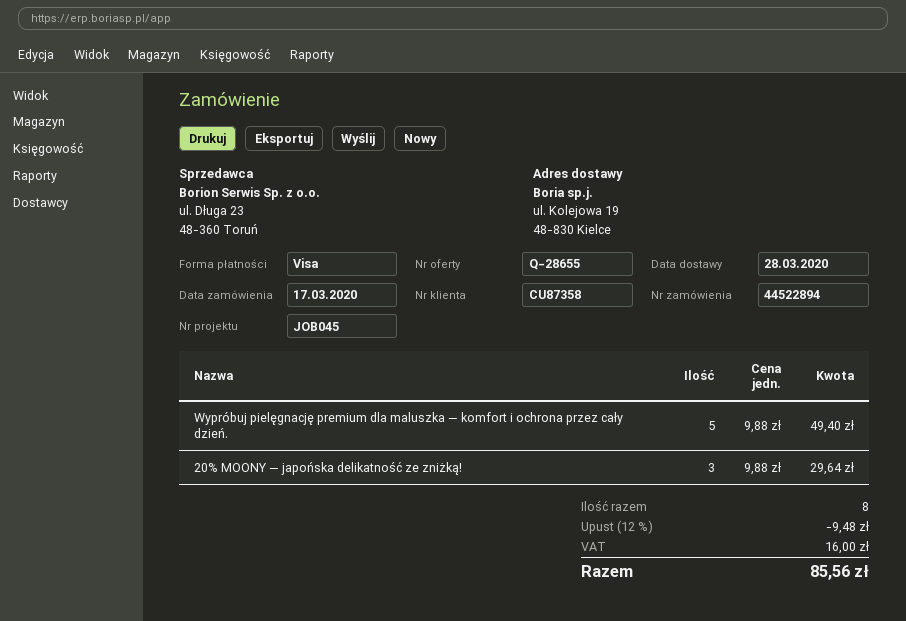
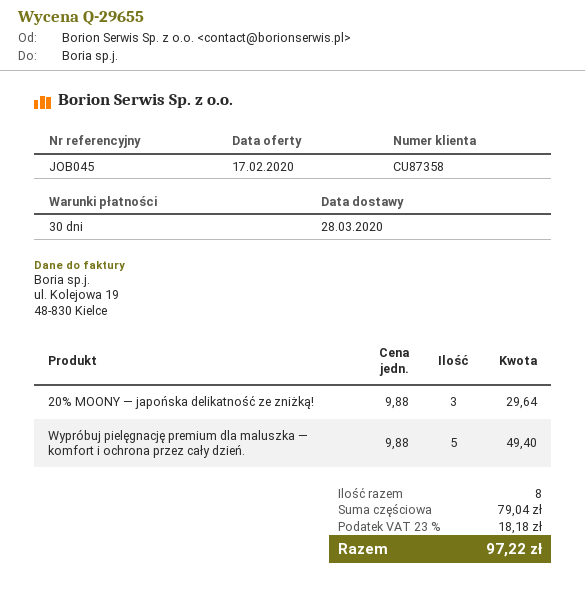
quote number: Q-28655 -> Q-29655
discount: 12% = 9.48 -> none
tax: 16.00 -> 18.18
total: 85.56 -> 97.22

